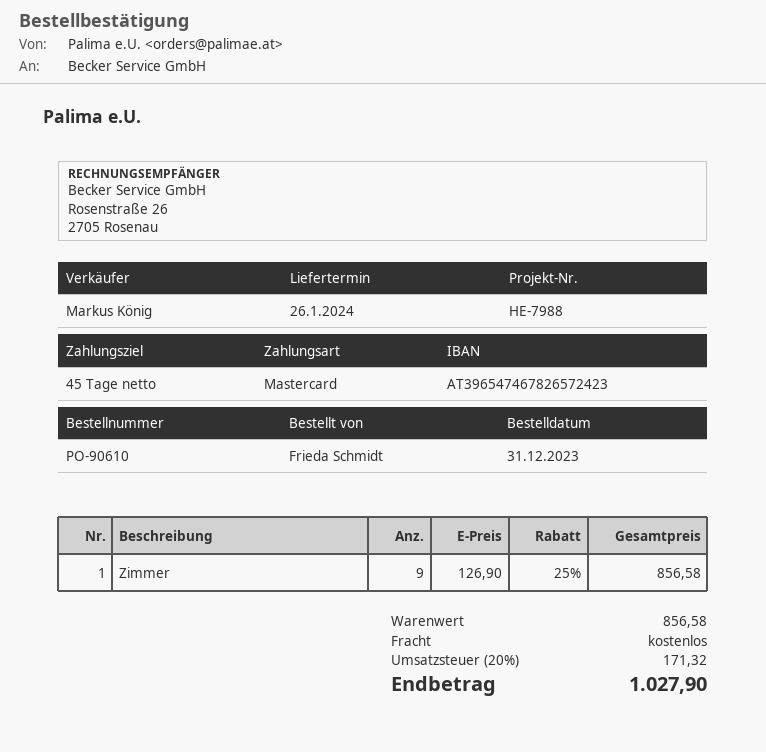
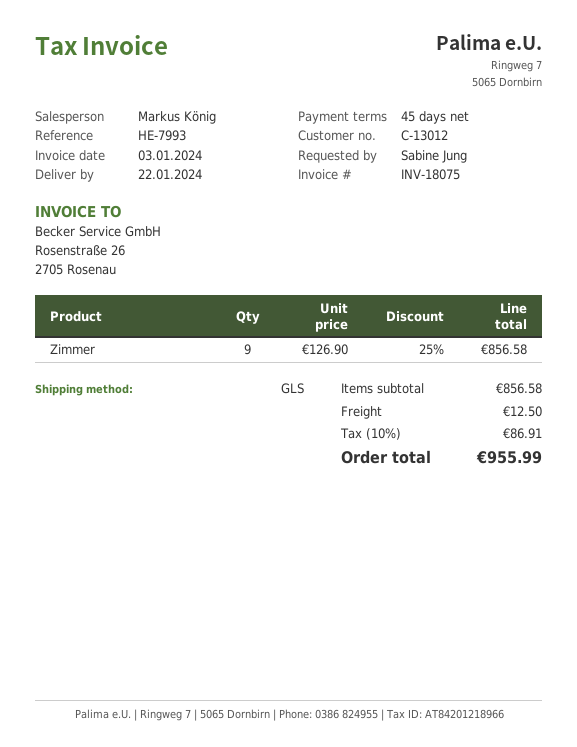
delivery date: 2024-01-26 -> 2024-01-22
reference: HE-7988 -> HE-7993
ordered by: Frieda Schmidt -> Sabine Jung
shipping: 0.00 -> 12.50
tax: 20% = 171.32 -> 10% = 86.91
total: 1027.90 -> 955.99

